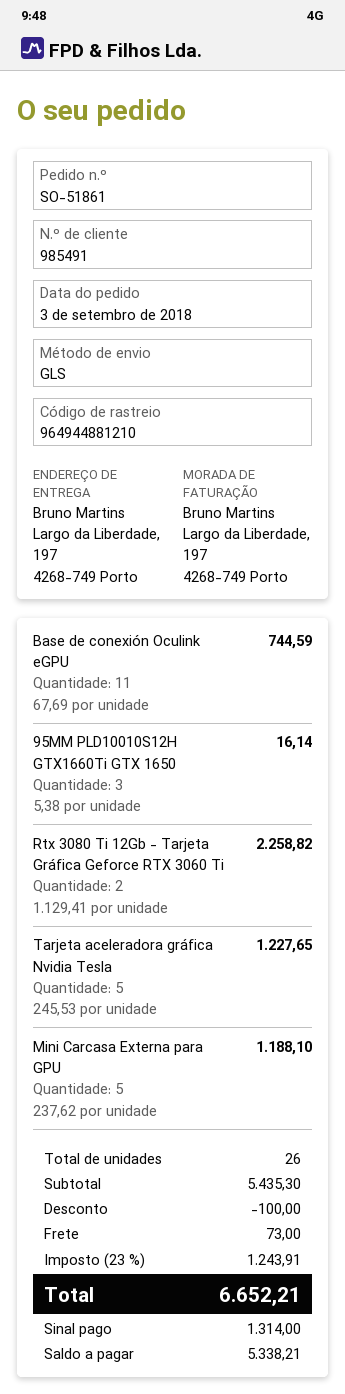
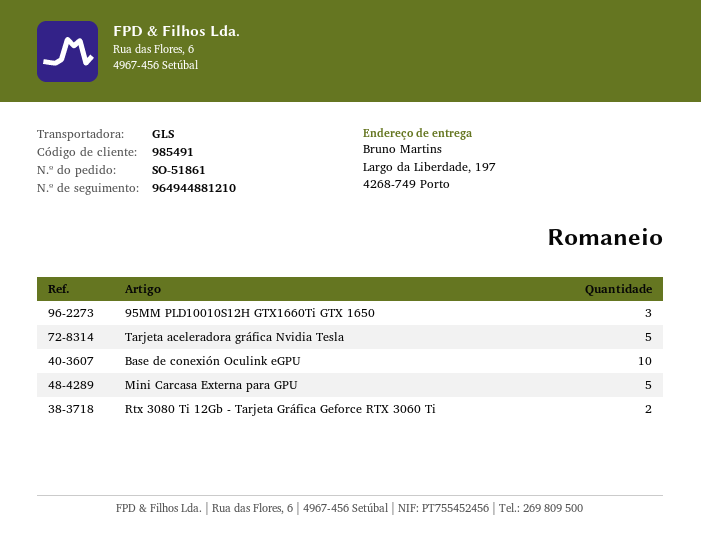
Base de conexión Oculink eGPU: 11 -> 10

